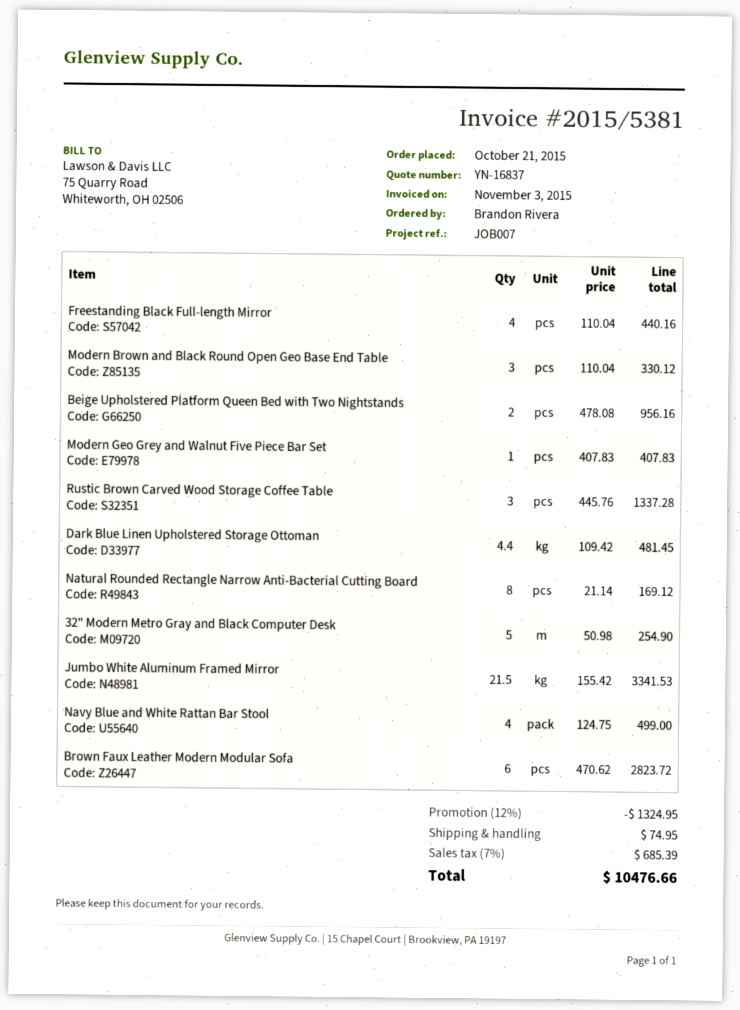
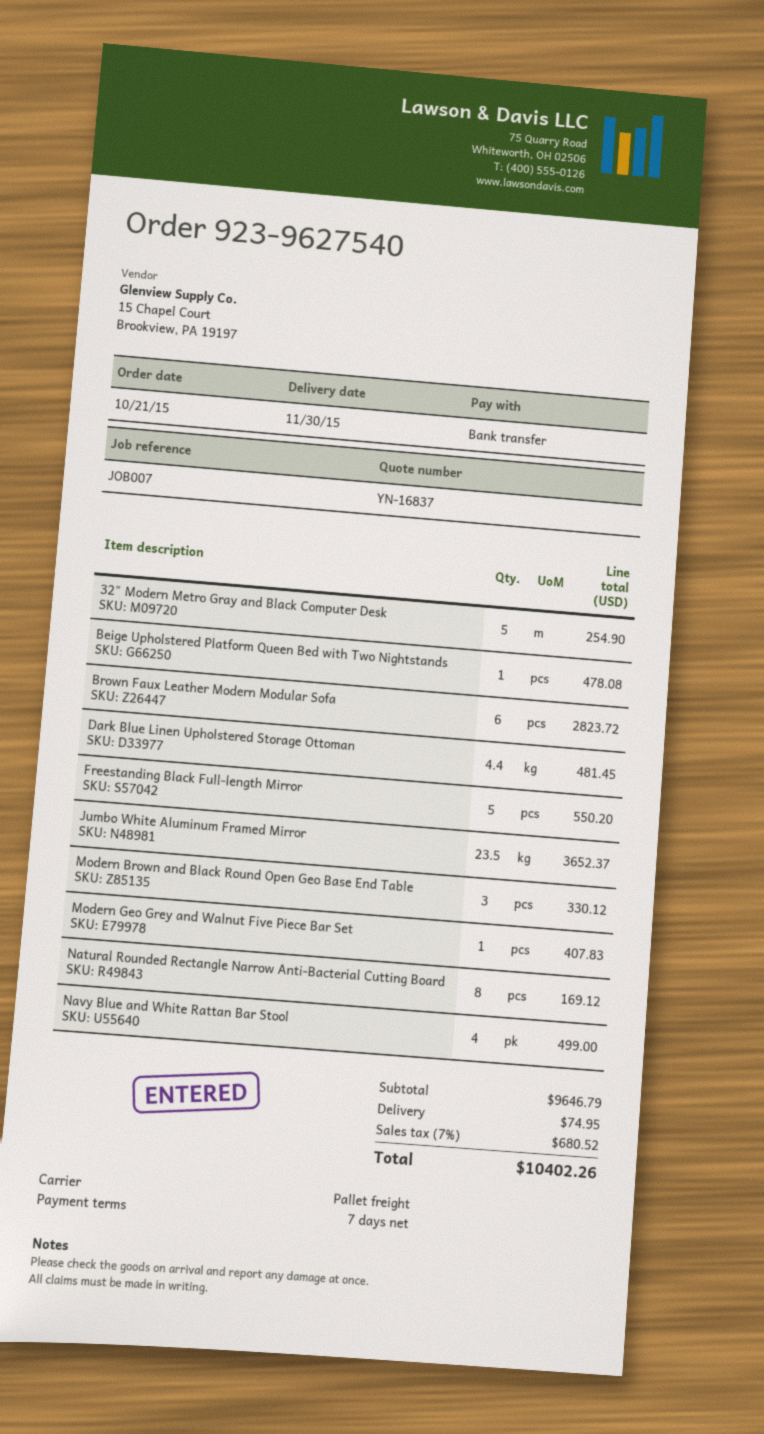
Freestanding Black Full-length Mirror: 4 for 440.16 -> 5 for 550.20
Beige Upholstered Platform Queen Bed with Two Nightstands: 2 for 956.16 -> 1 for 478.08
Rustic Brown Carved Wood Storage Coffee Table: 3 for 1337.28 -> none
Jumbo White Aluminum Framed Mirror: 21.5 for 3341.53 -> 23.5 for 3652.37
discount: 12% = 1324.95 -> none
tax: 7% = 685.39 -> 7% = 680.52
total: 10476.66 -> 10402.26

